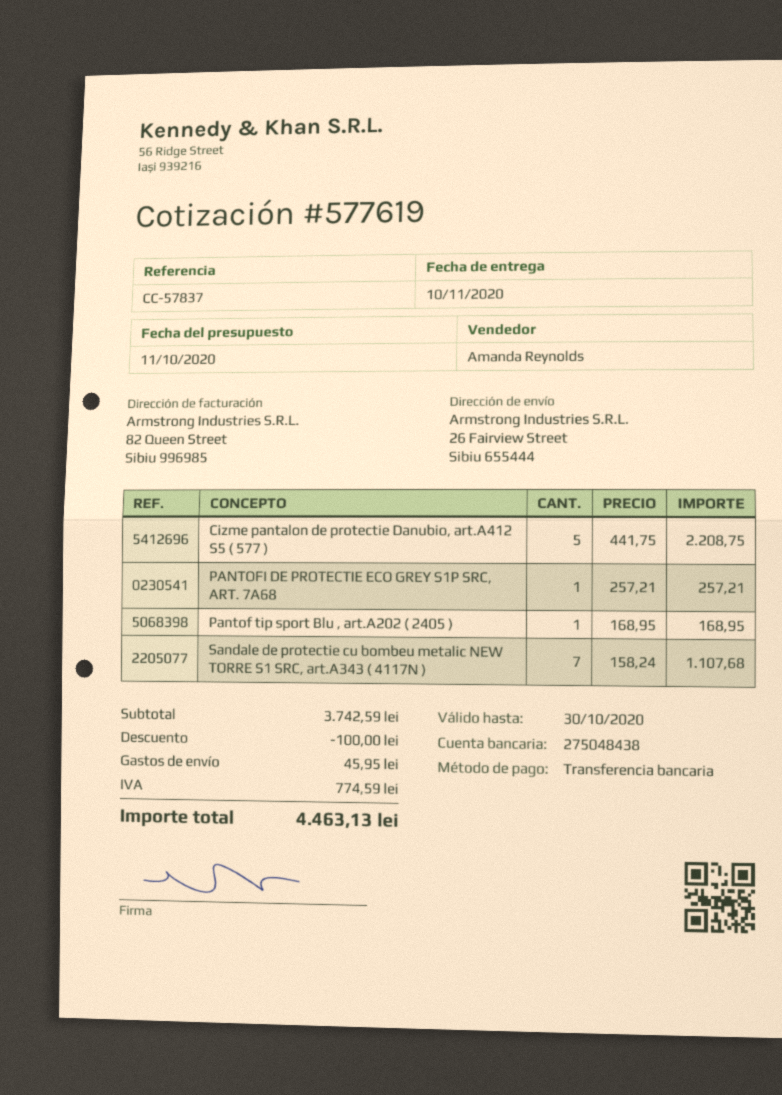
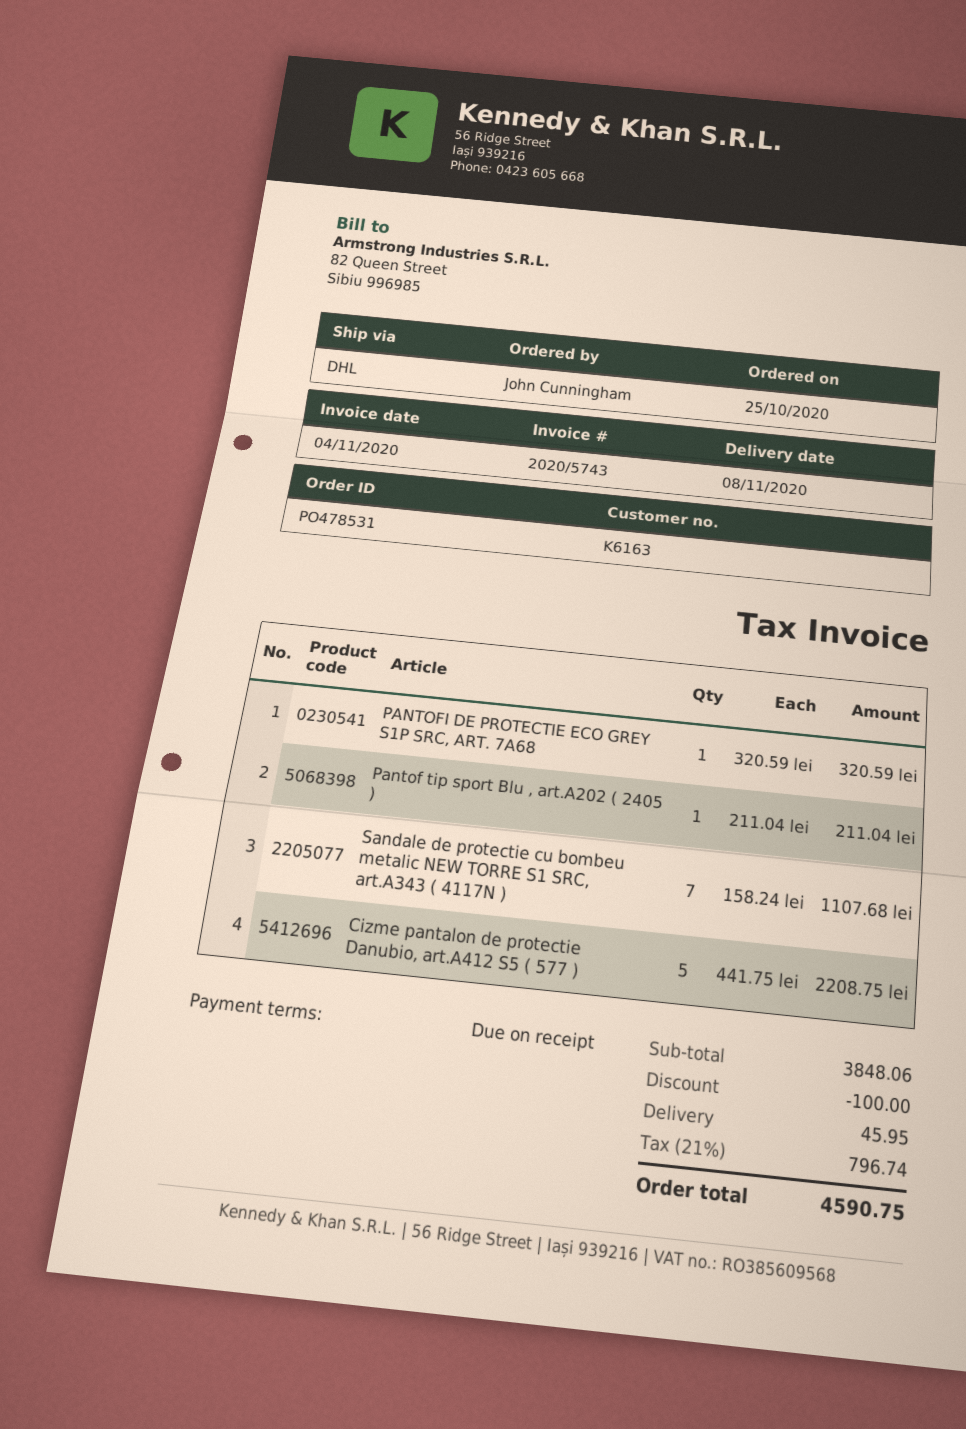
delivery date: 2020-11-10 -> 2020-11-08
PANTOFI DE PROTECTIE ECO GREY S1P SRC, ART. 7A68: 1 x 257.21 = 257.21 -> 1 x 320.59 = 320.59
Pantof tip sport Blu , art.A202 ( 2405 ): 1 x 168.95 = 168.95 -> 1 x 211.04 = 211.04
subtotal: 3742.59 -> 3848.06
tax: 774.59 -> 796.74
total: 4463.13 -> 4590.75

